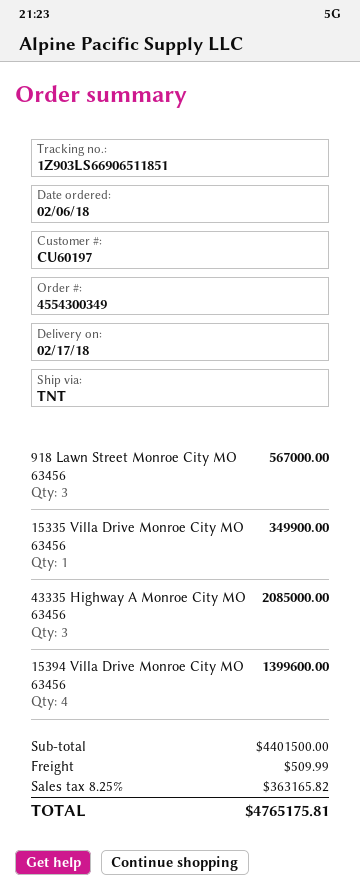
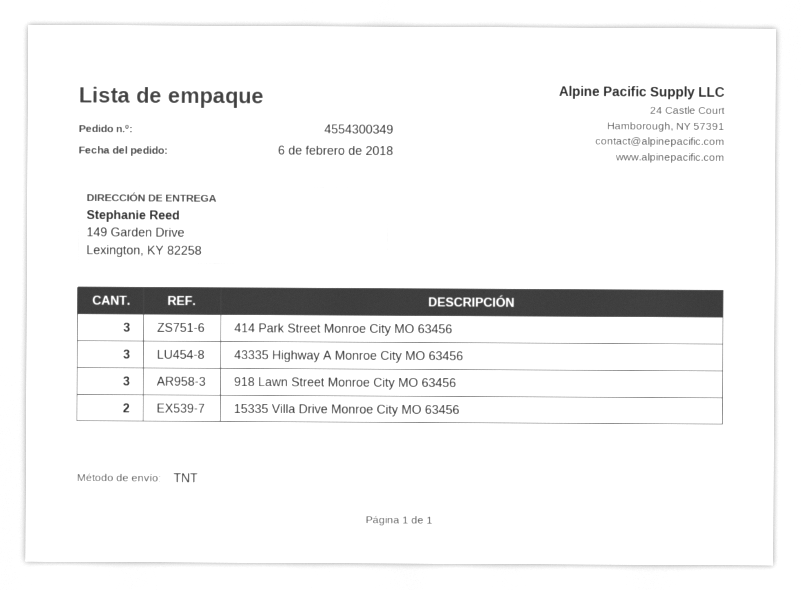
15335 Villa Drive Monroe City MO 63456: 1 -> 2
15394 Villa Drive Monroe City MO 63456: 4 -> none
414 Park Street Monroe City MO 63456: none -> 3

